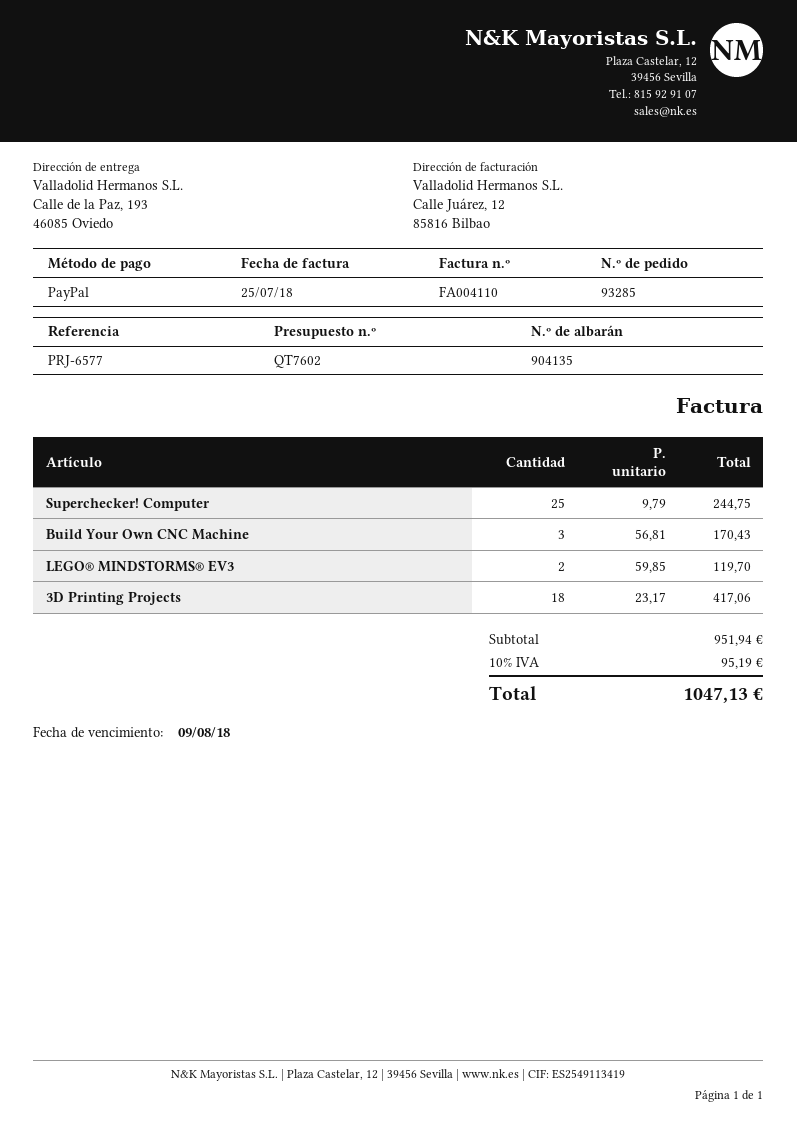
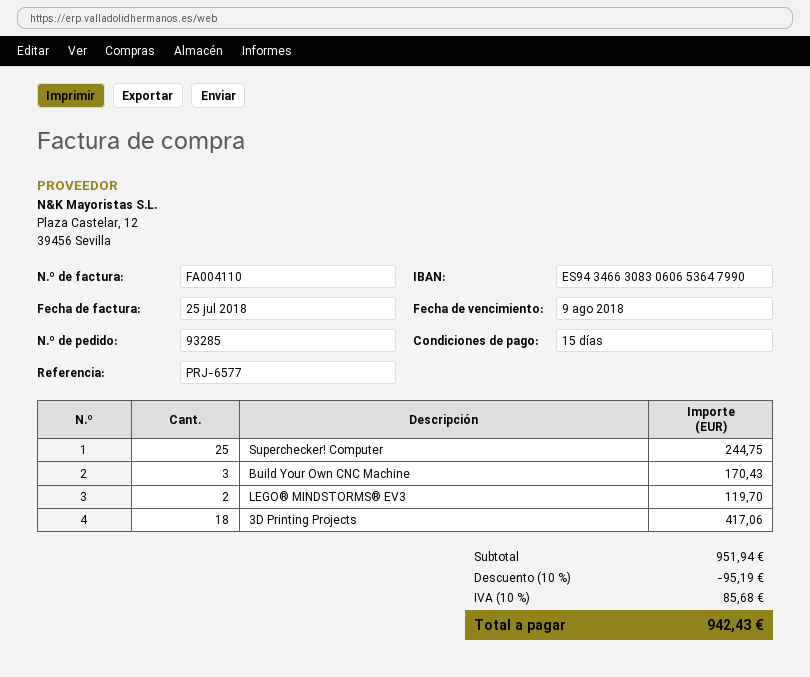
discount: none -> 10% = 95.19
tax: 10% = 95.19 -> 10% = 85.68
total: 1047.13 -> 942.43

